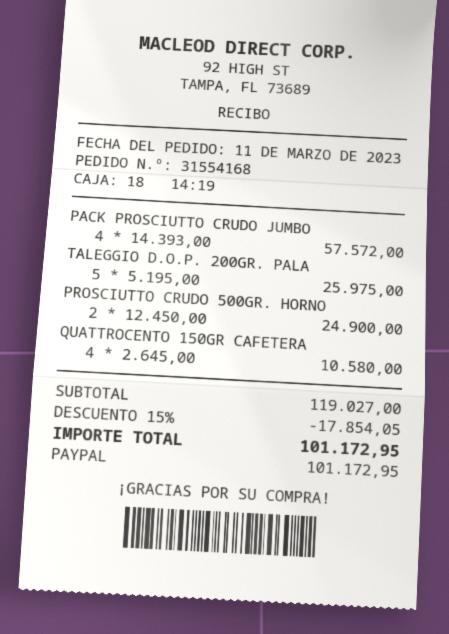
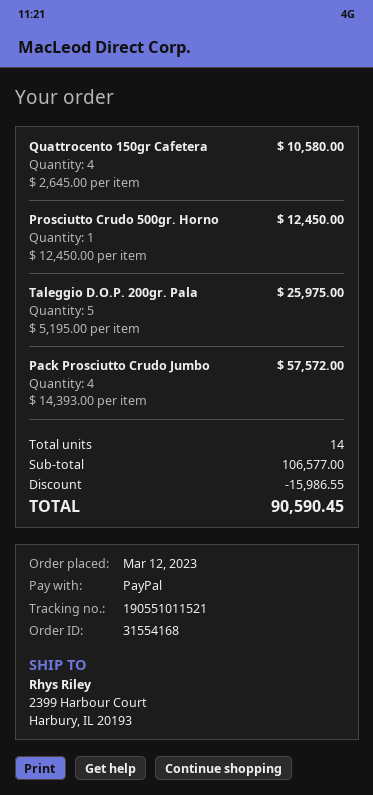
order date: 2023-03-11 -> 2023-03-12
PROSCIUTTO CRUDO 500GR. HORNO: 2 x 12450.00 = 24900.00 -> 1 x 12450.00 = 12450.00
subtotal: 119027.00 -> 106577.00
discount: 17854.05 -> 15986.55
total: 101172.95 -> 90590.45

